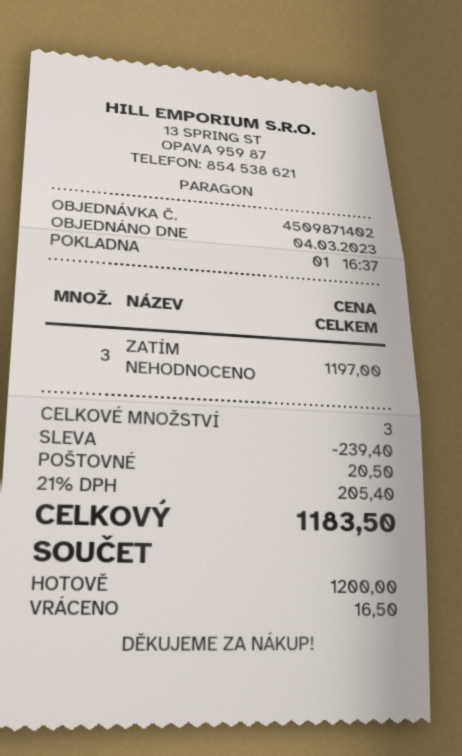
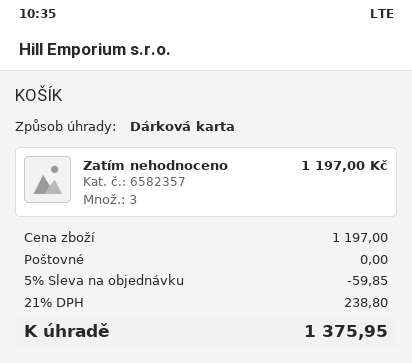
payment method: cash -> gift card
discount: 239.40 -> 59.85
shipping: 20.50 -> 0.00
tax: 21% = 205.40 -> 21% = 238.80
total: 1183.50 -> 1375.95

